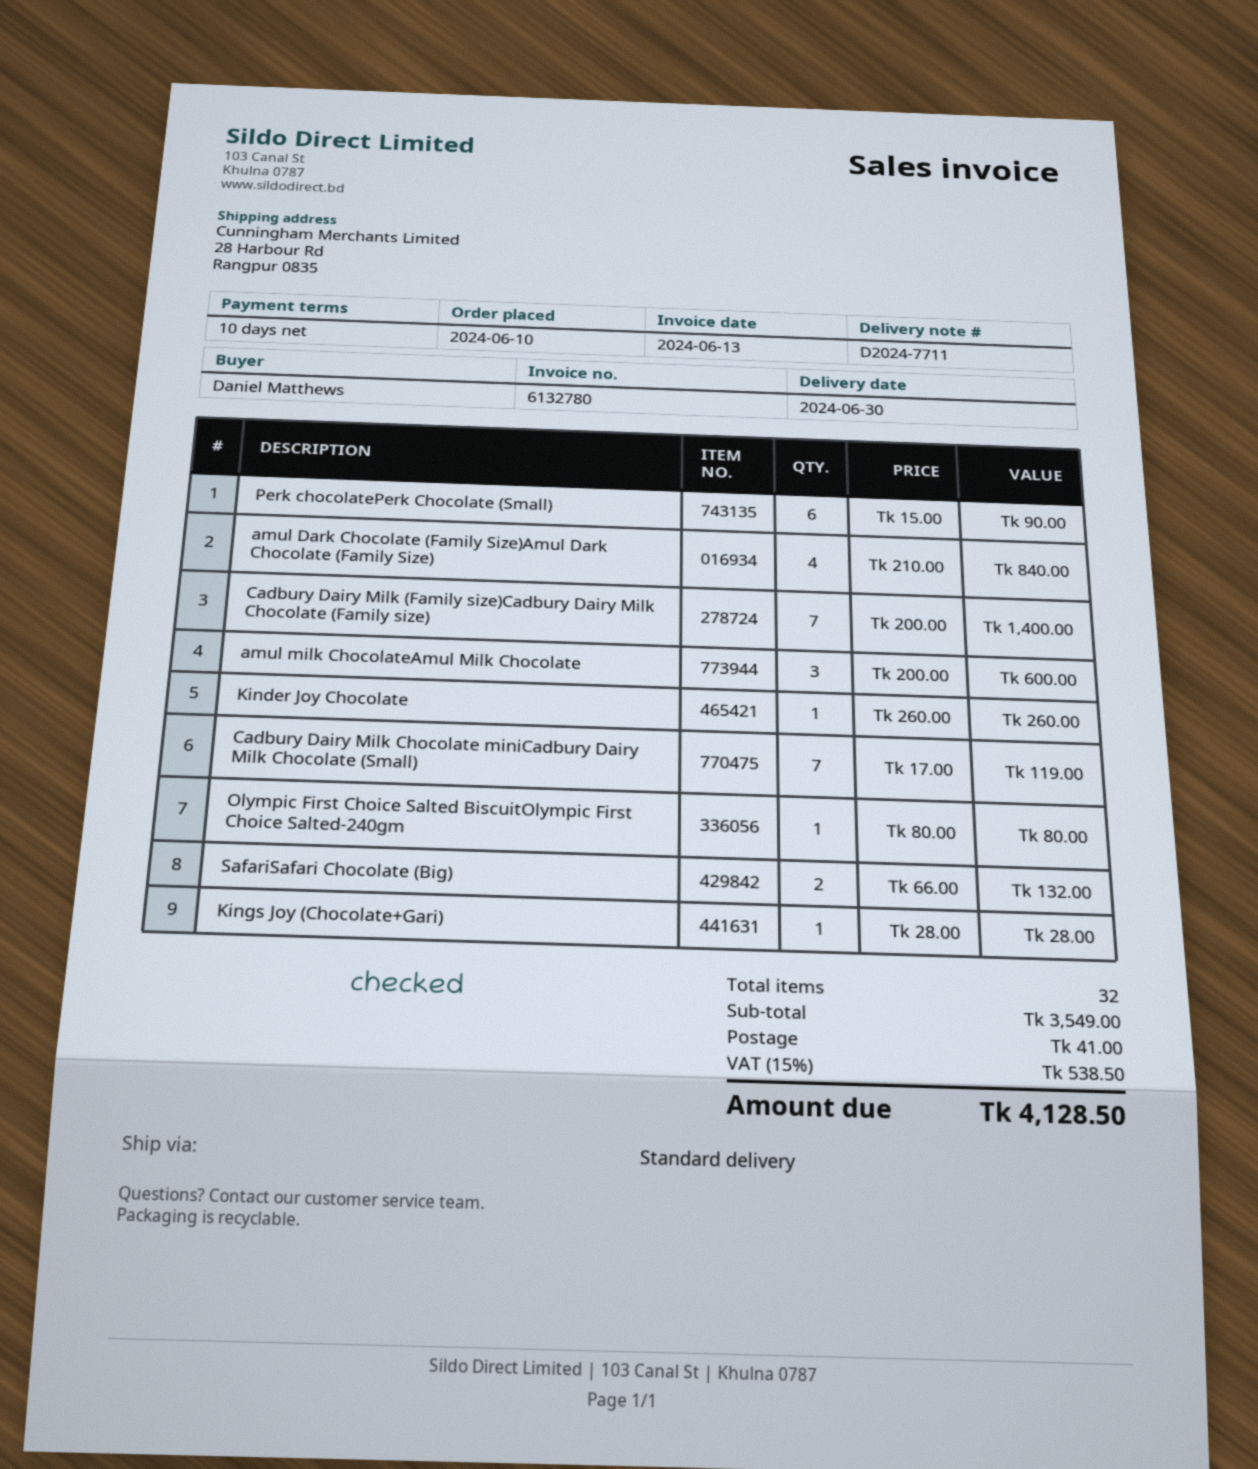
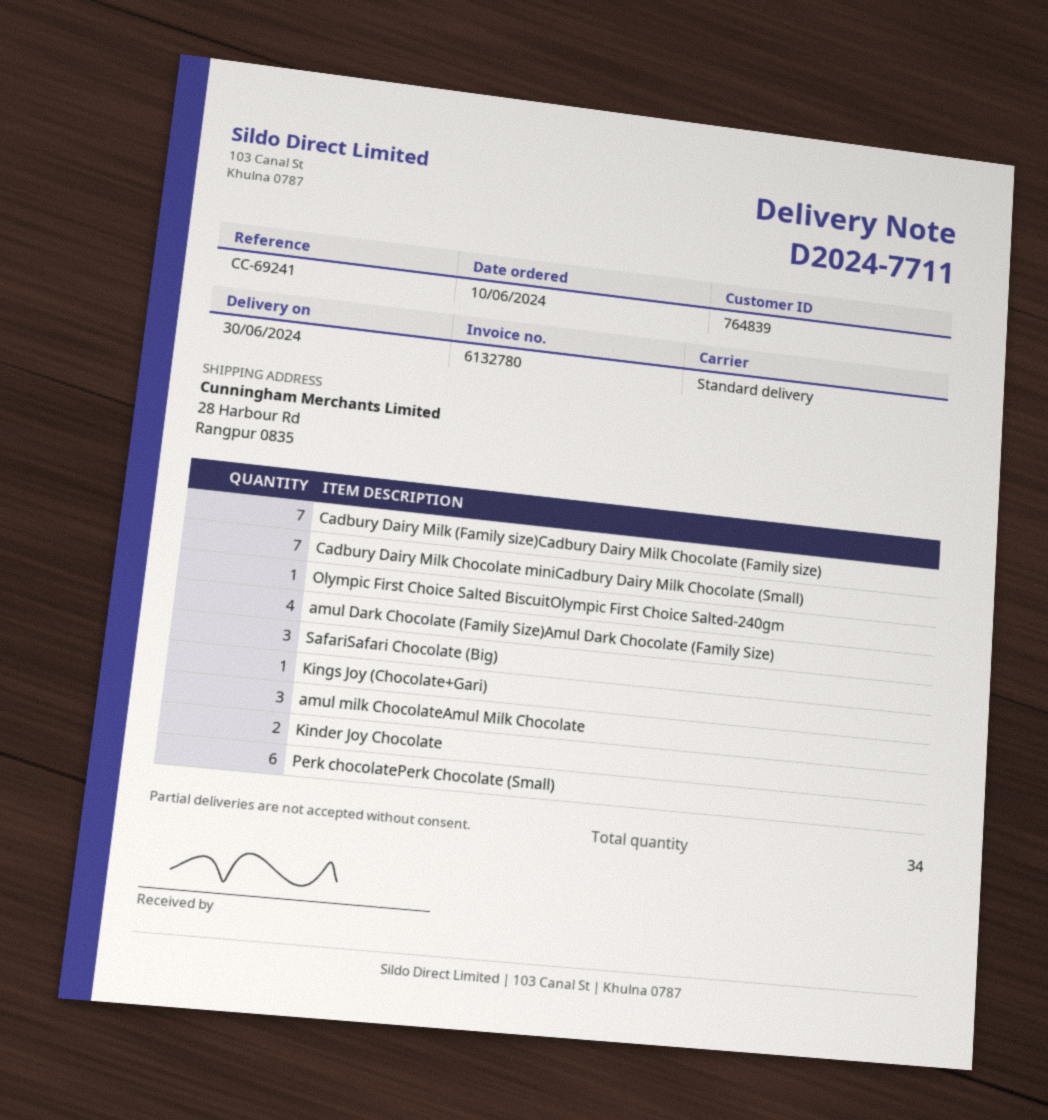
Kinder Joy Chocolate: 1 -> 2
SafariSafari Chocolate (Big): 2 -> 3
total quantity: 32 -> 34

